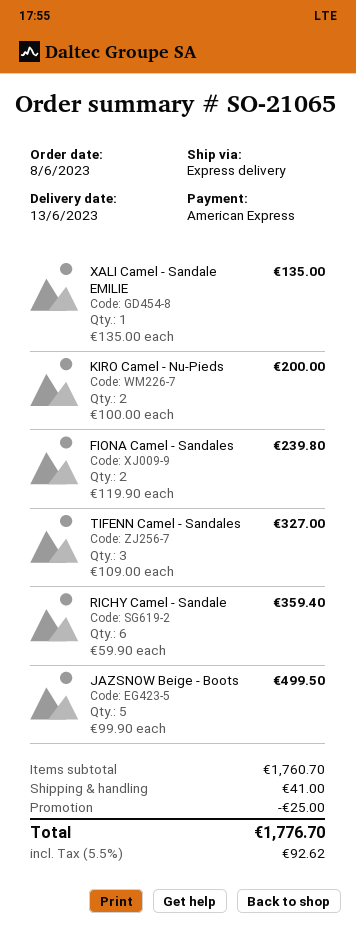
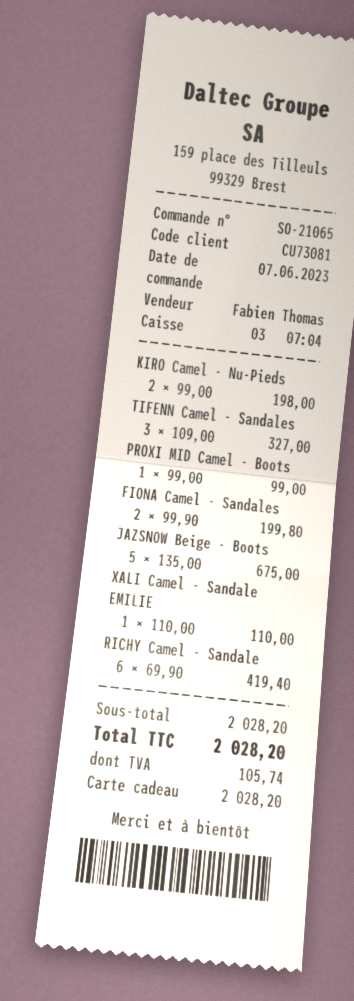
order date: 2023-06-08 -> 2023-06-07
payment method: American Express -> gift card
XALI Camel - Sandale EMILIE: 1 x 135.00 = 135.00 -> 1 x 110.00 = 110.00
KIRO Camel - Nu-Pieds: 2 x 100.00 = 200.00 -> 2 x 99.00 = 198.00
FIONA Camel - Sandales: 2 x 119.90 = 239.80 -> 2 x 99.90 = 199.80
RICHY Camel - Sandale: 6 x 59.90 = 359.40 -> 6 x 69.90 = 419.40
JAZSNOW Beige - Boots: 5 x 99.90 = 499.50 -> 5 x 135.00 = 675.00
PROXI MID Camel - Boots: none -> 1 x 99.00 = 99.00
subtotal: 1760.70 -> 2028.20
discount: 25.00 -> none
shipping: 41.00 -> none
tax: 92.62 -> 105.74
total: 1776.70 -> 2028.20

